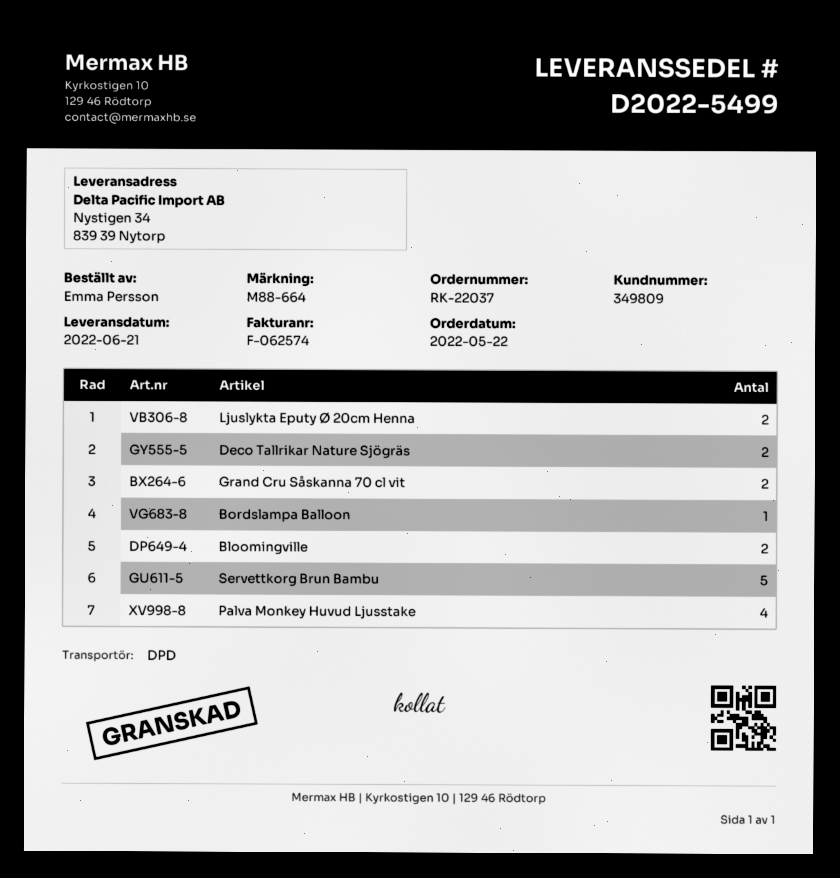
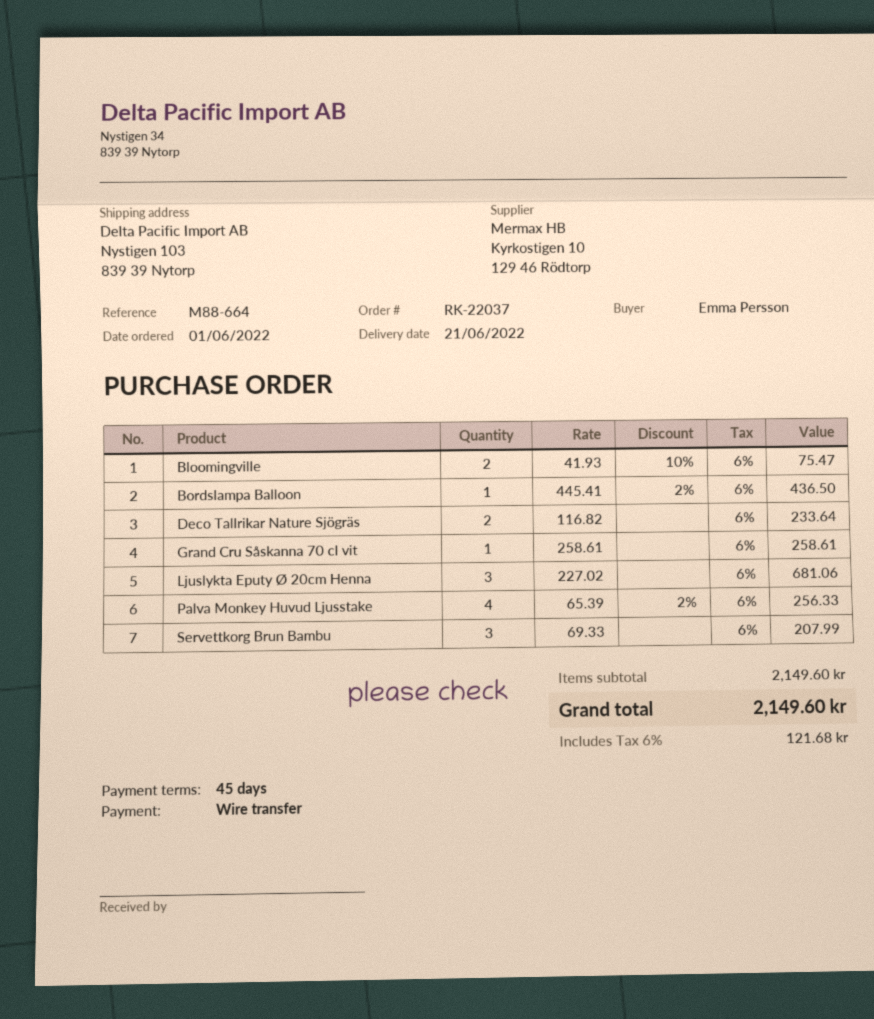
order date: 2022-05-22 -> 2022-06-01
ship to: Nystigen 34, 839 39 Nytorp -> Nystigen 103, 839 39 Nytorp
Ljuslykta Eputy Ø 20cm Henna: 2 -> 3
Grand Cru Såskanna 70 cl vit: 2 -> 1
Servettkorg Brun Bambu: 5 -> 3

